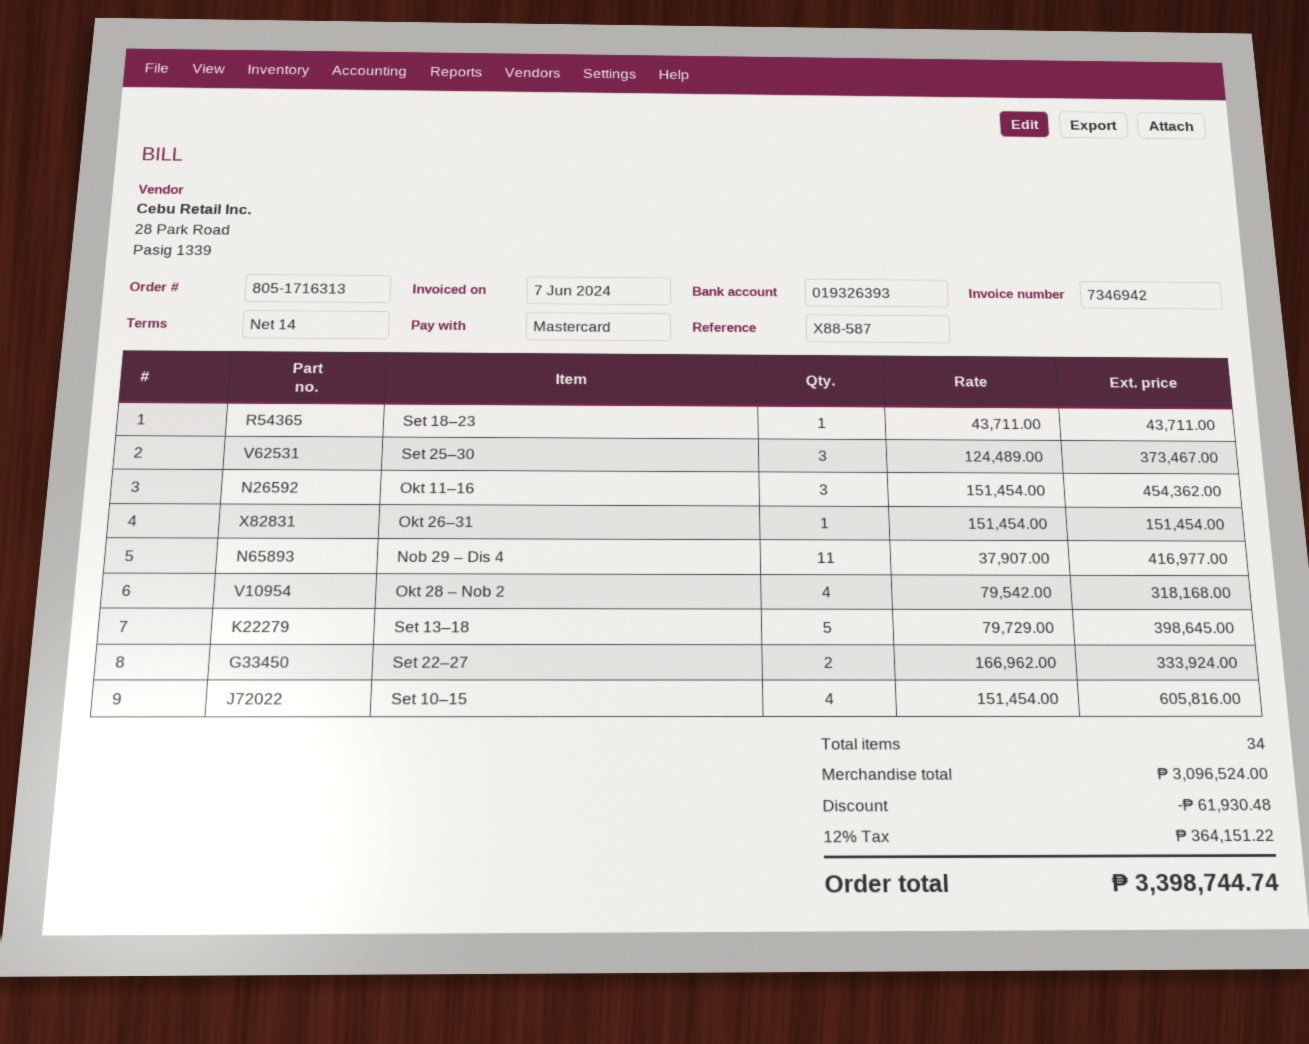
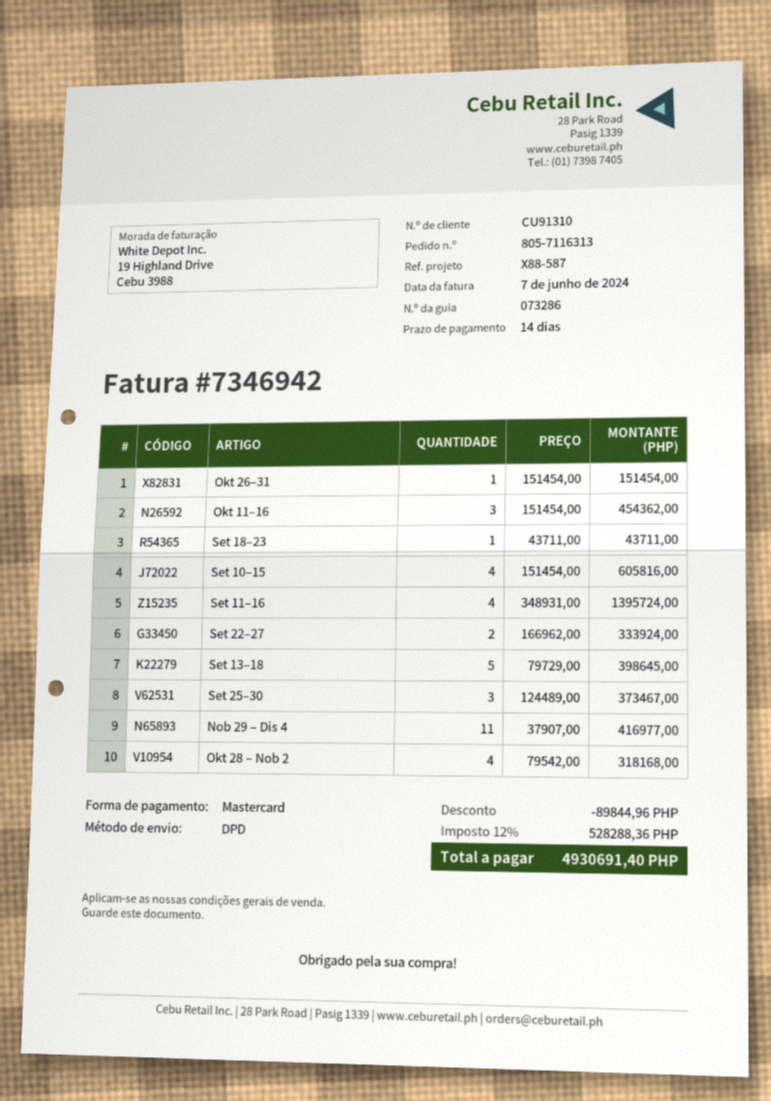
order number: 805-1716313 -> 805-7116313
Set 11–16: none -> 4 x 348931.00 = 1395724.00
discount: 61930.48 -> 89844.96
tax: 12% = 364151.22 -> 12% = 528288.36
total: 3398744.74 -> 4930691.40

